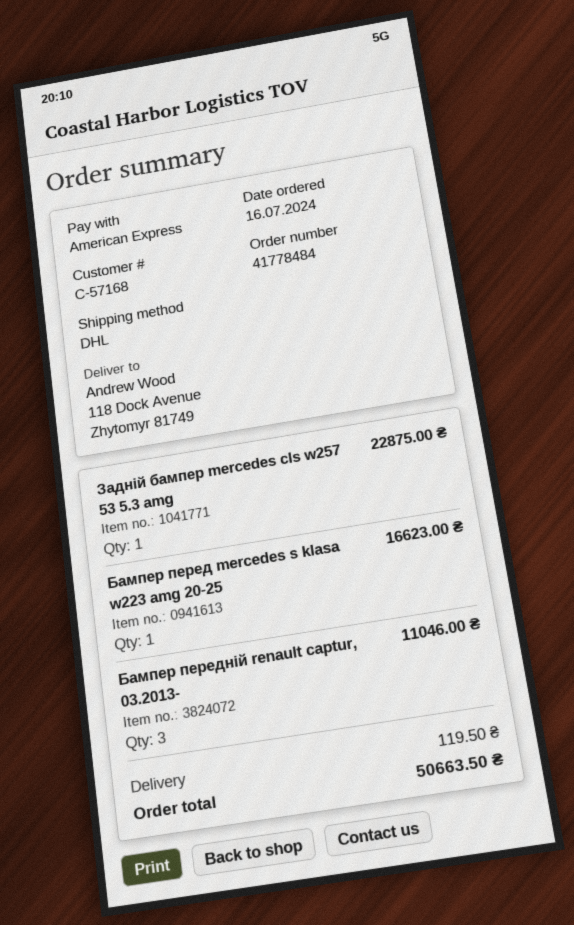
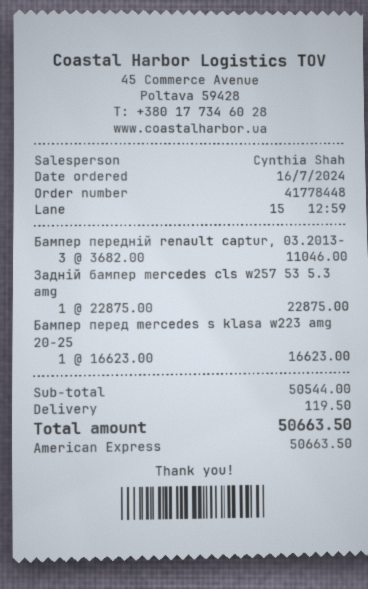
order number: 41778484 -> 41778448

